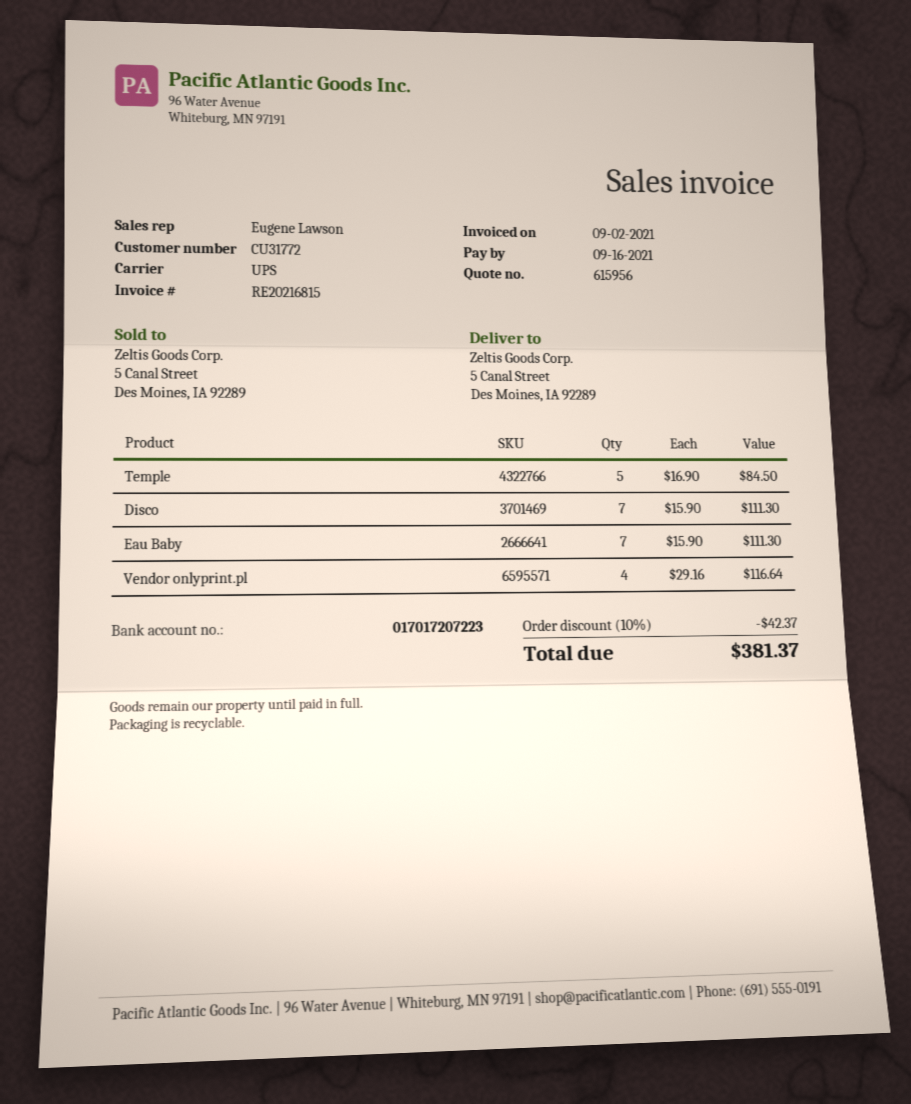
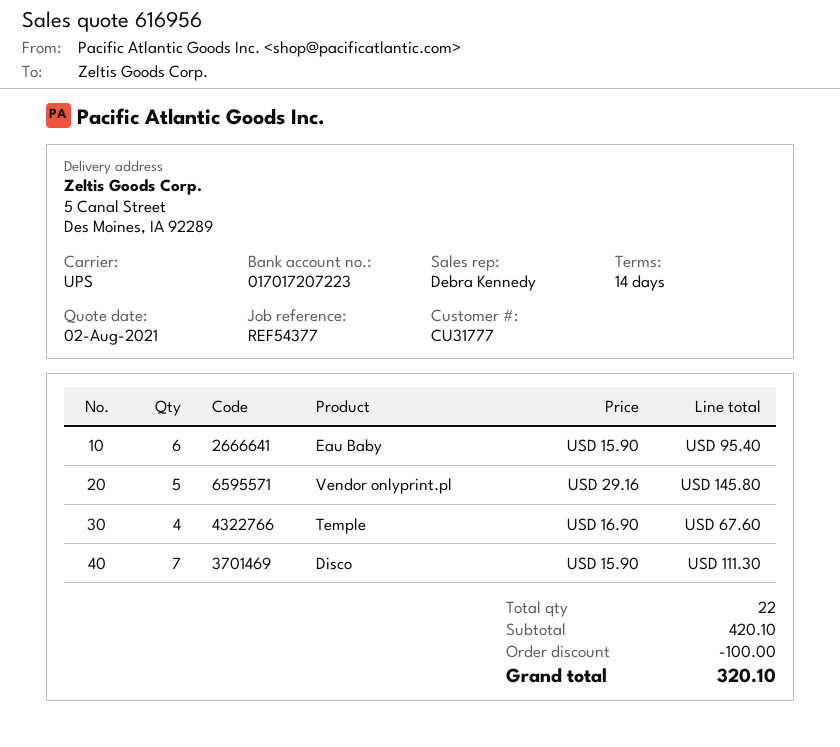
quote number: 615956 -> 616956
customer number: CU31772 -> CU31777
sales rep: Eugene Lawson -> Debra Kennedy
Temple: 5 x 16.90 = 84.50 -> 4 x 16.90 = 67.60
Eau Baby: 7 x 15.90 = 111.30 -> 6 x 15.90 = 95.40
Vendor onlyprint.pl: 4 x 29.16 = 116.64 -> 5 x 29.16 = 145.80
discount: 42.37 -> 100.00
total: 381.37 -> 320.10

